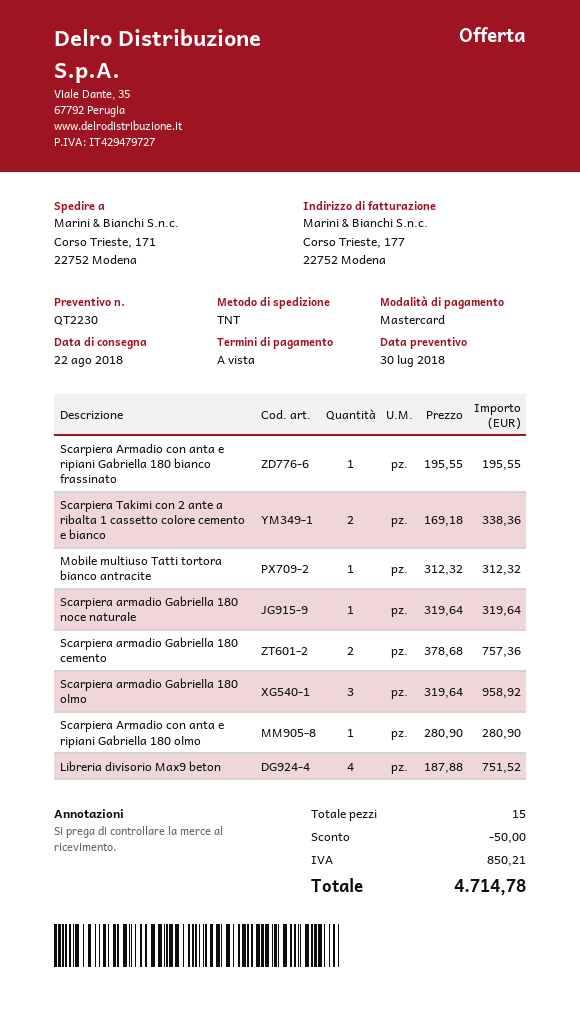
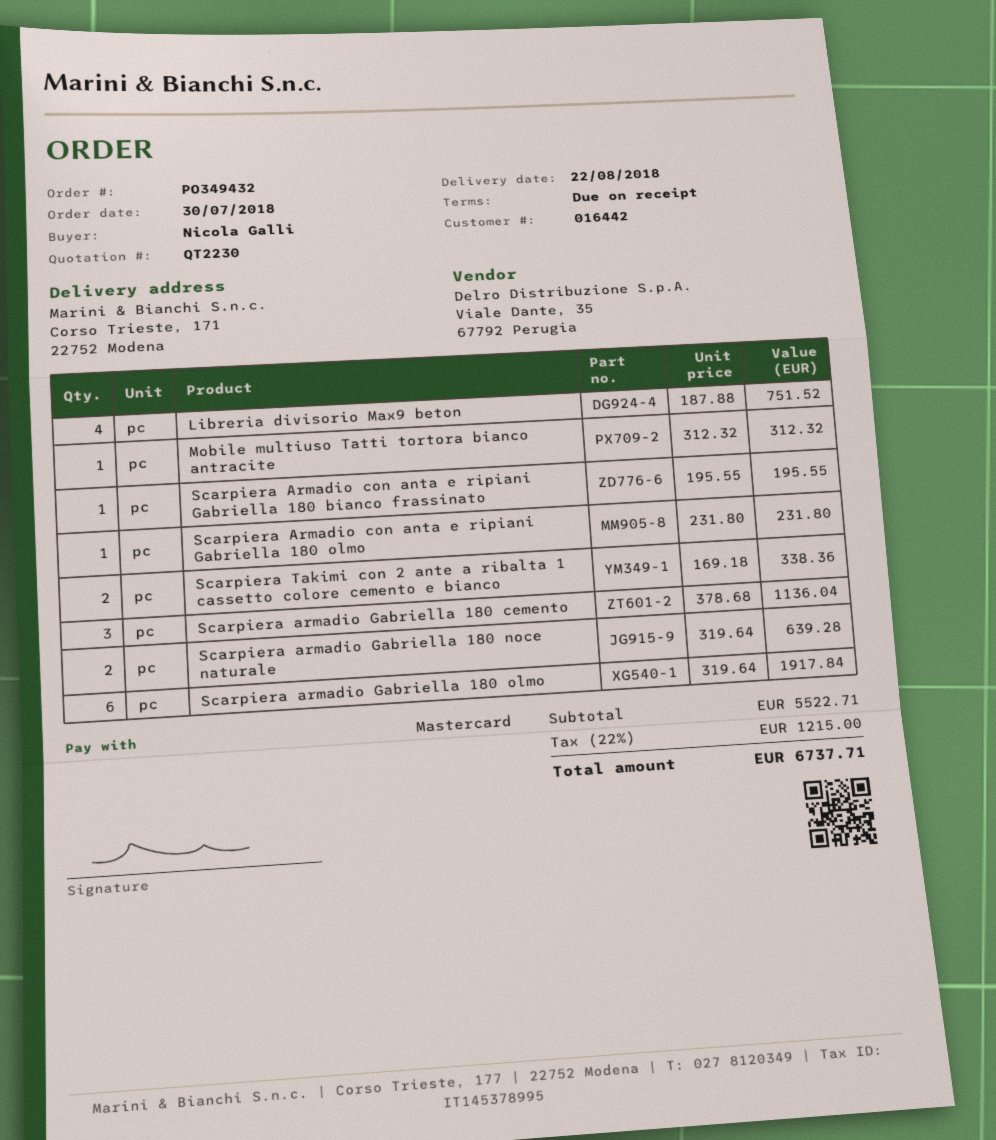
Scarpiera armadio Gabriella 180 noce naturale: 1 x 319.64 = 319.64 -> 2 x 319.64 = 639.28
Scarpiera armadio Gabriella 180 cemento: 2 x 378.68 = 757.36 -> 3 x 378.68 = 1136.04
Scarpiera armadio Gabriella 180 olmo: 3 x 319.64 = 958.92 -> 6 x 319.64 = 1917.84
Scarpiera Armadio con anta e ripiani Gabriella 180 olmo: 1 x 280.90 = 280.90 -> 1 x 231.80 = 231.80
discount: 50.00 -> none
tax: 850.21 -> 1215.00
total: 4714.78 -> 6737.71

